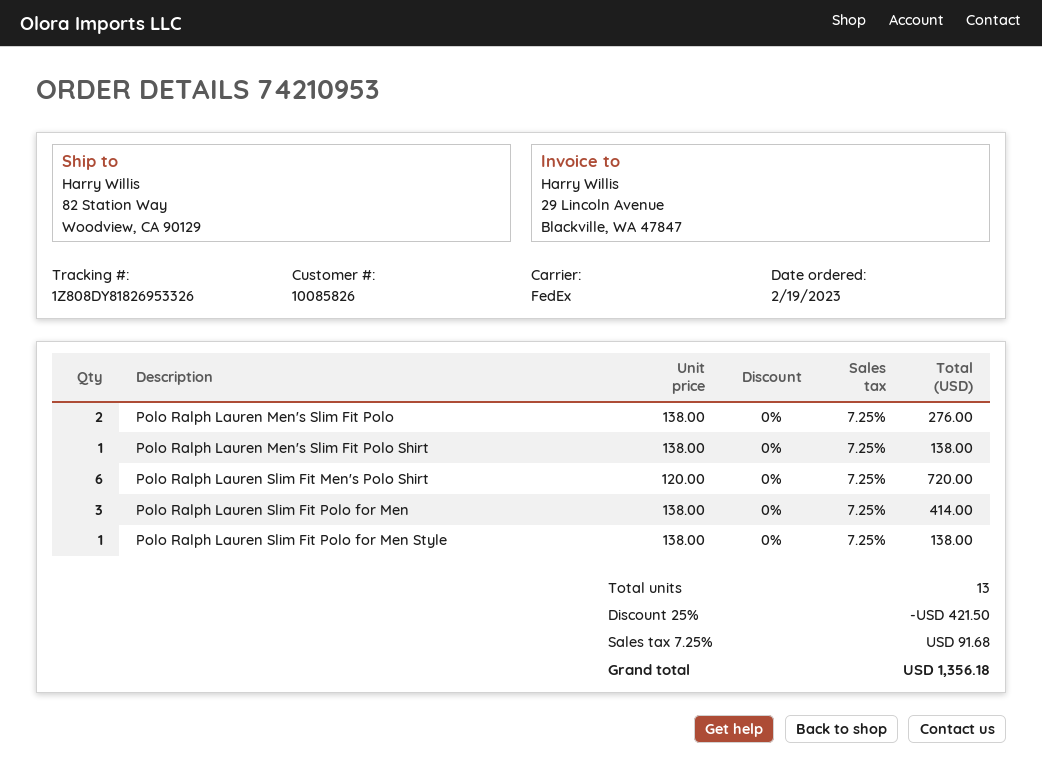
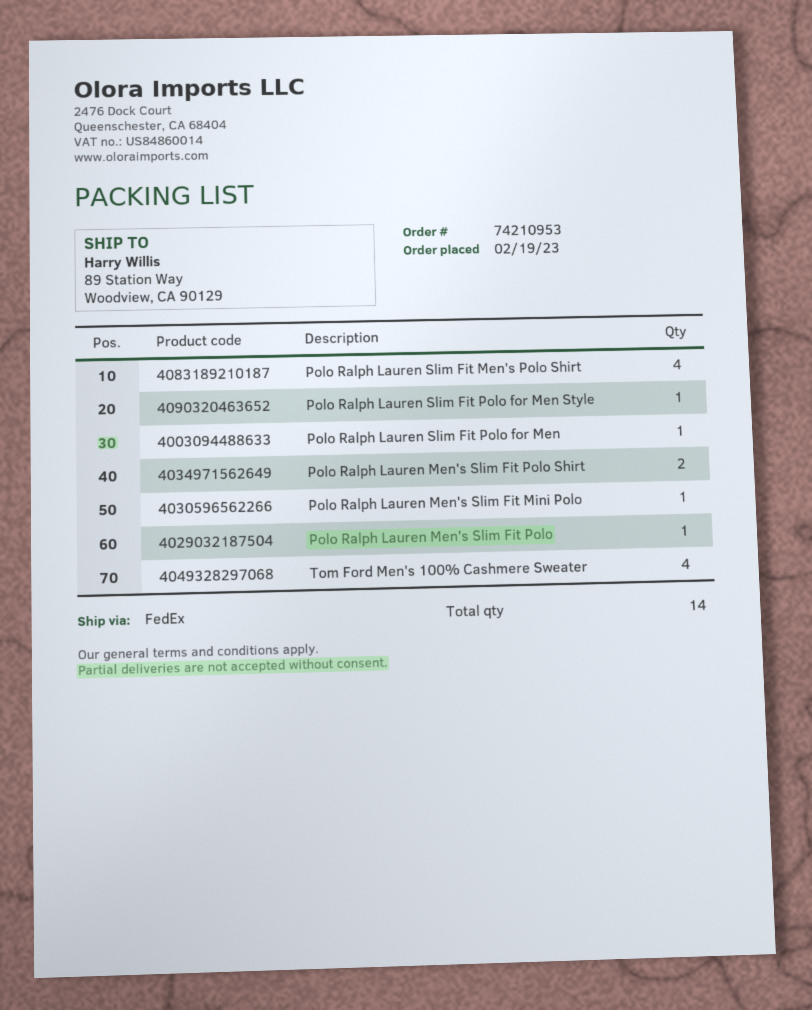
ship to: 82 Station Way, Woodview, CA 90129 -> 89 Station Way, Woodview, CA 90129
Polo Ralph Lauren Men's Slim Fit Polo: 2 -> 1
Polo Ralph Lauren Men's Slim Fit Polo Shirt: 1 -> 2
Polo Ralph Lauren Slim Fit Men's Polo Shirt: 6 -> 4
Polo Ralph Lauren Slim Fit Polo for Men: 3 -> 1
Polo Ralph Lauren Men's Slim Fit Mini Polo: none -> 1
Tom Ford Men's 100% Cashmere Sweater: none -> 4
total quantity: 13 -> 14

